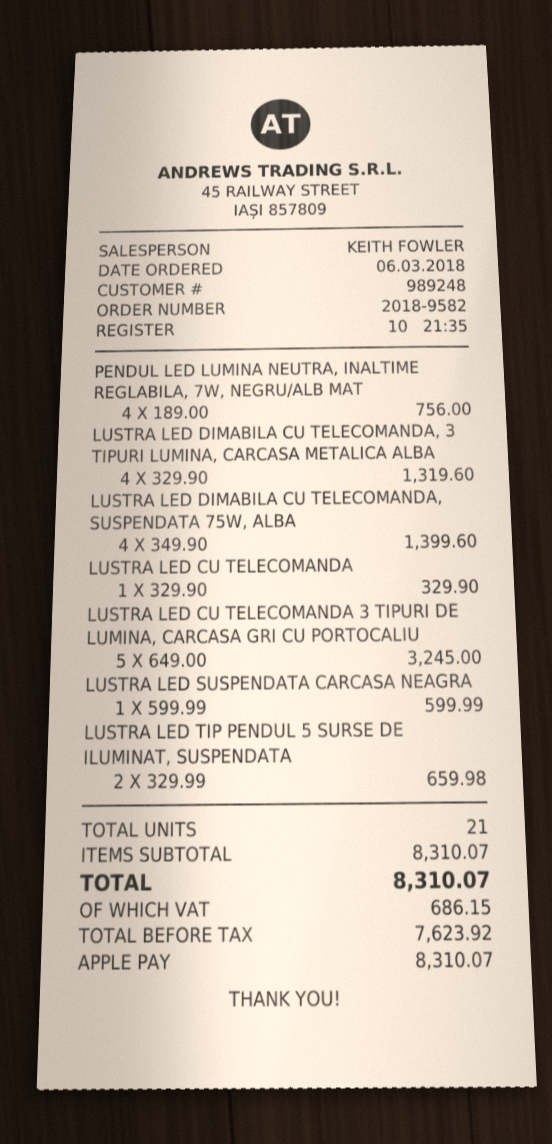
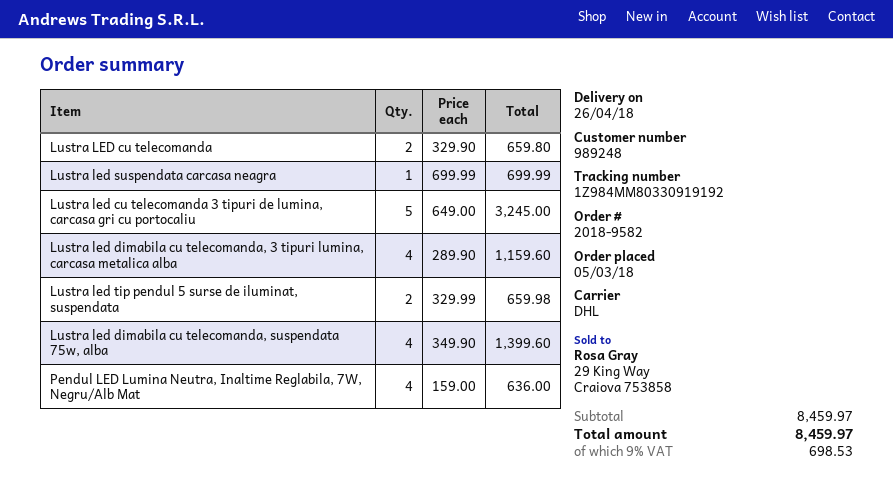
order date: 2018-03-06 -> 2018-03-05
PENDUL LED LUMINA NEUTRA, INALTIME REGLABILA, 7W, NEGRU/ALB MAT: 4 x 189.00 = 756.00 -> 4 x 159.00 = 636.00
LUSTRA LED DIMABILA CU TELECOMANDA, 3 TIPURI LUMINA, CARCASA METALICA ALBA: 4 x 329.90 = 1319.60 -> 4 x 289.90 = 1159.60
LUSTRA LED CU TELECOMANDA: 1 x 329.90 = 329.90 -> 2 x 329.90 = 659.80
LUSTRA LED SUSPENDATA CARCASA NEAGRA: 1 x 599.99 = 599.99 -> 1 x 699.99 = 699.99
subtotal: 8310.07 -> 8459.97
tax: 686.15 -> 698.53
total: 8310.07 -> 8459.97

